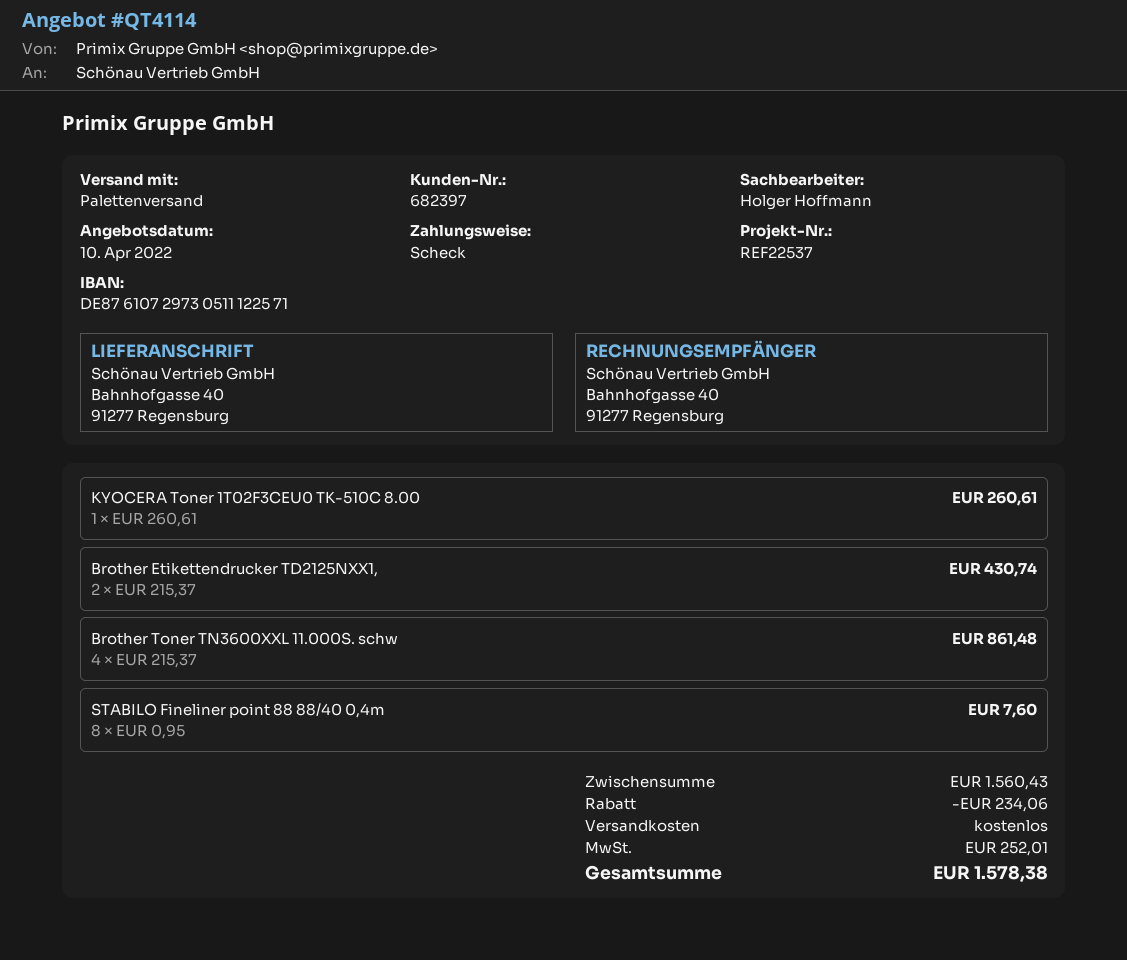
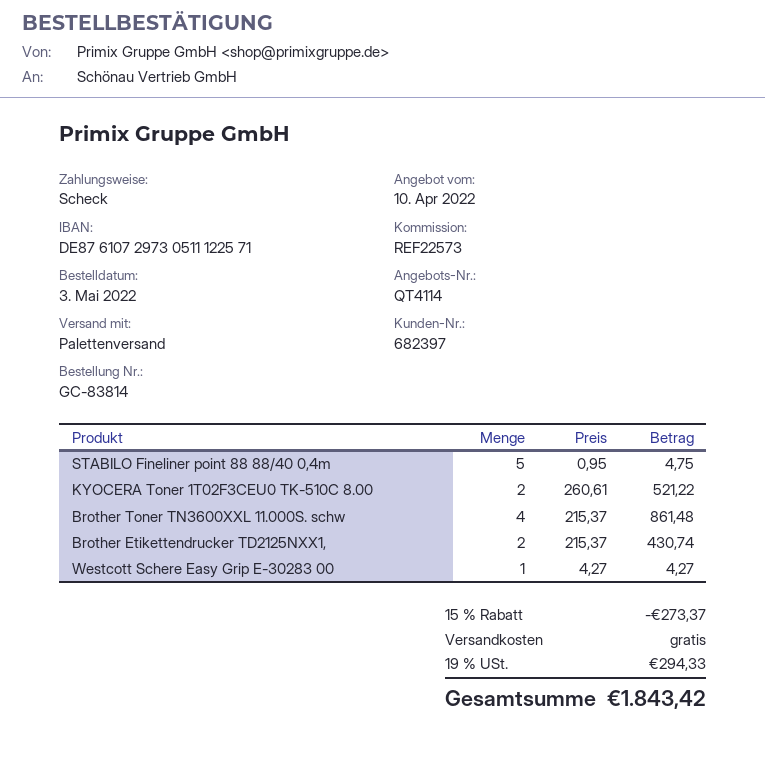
reference: REF22537 -> REF22573
KYOCERA Toner 1T02F3CEU0 TK-510C 8.00: 1 x 260.61 = 260.61 -> 2 x 260.61 = 521.22
STABILO Fineliner point 88 88/40 0,4m: 8 x 0.95 = 7.60 -> 5 x 0.95 = 4.75
Westcott Schere Easy Grip E-30283 00: none -> 1 x 4.27 = 4.27
discount: 234.06 -> 273.37
tax: 252.01 -> 294.33
total: 1578.38 -> 1843.42

